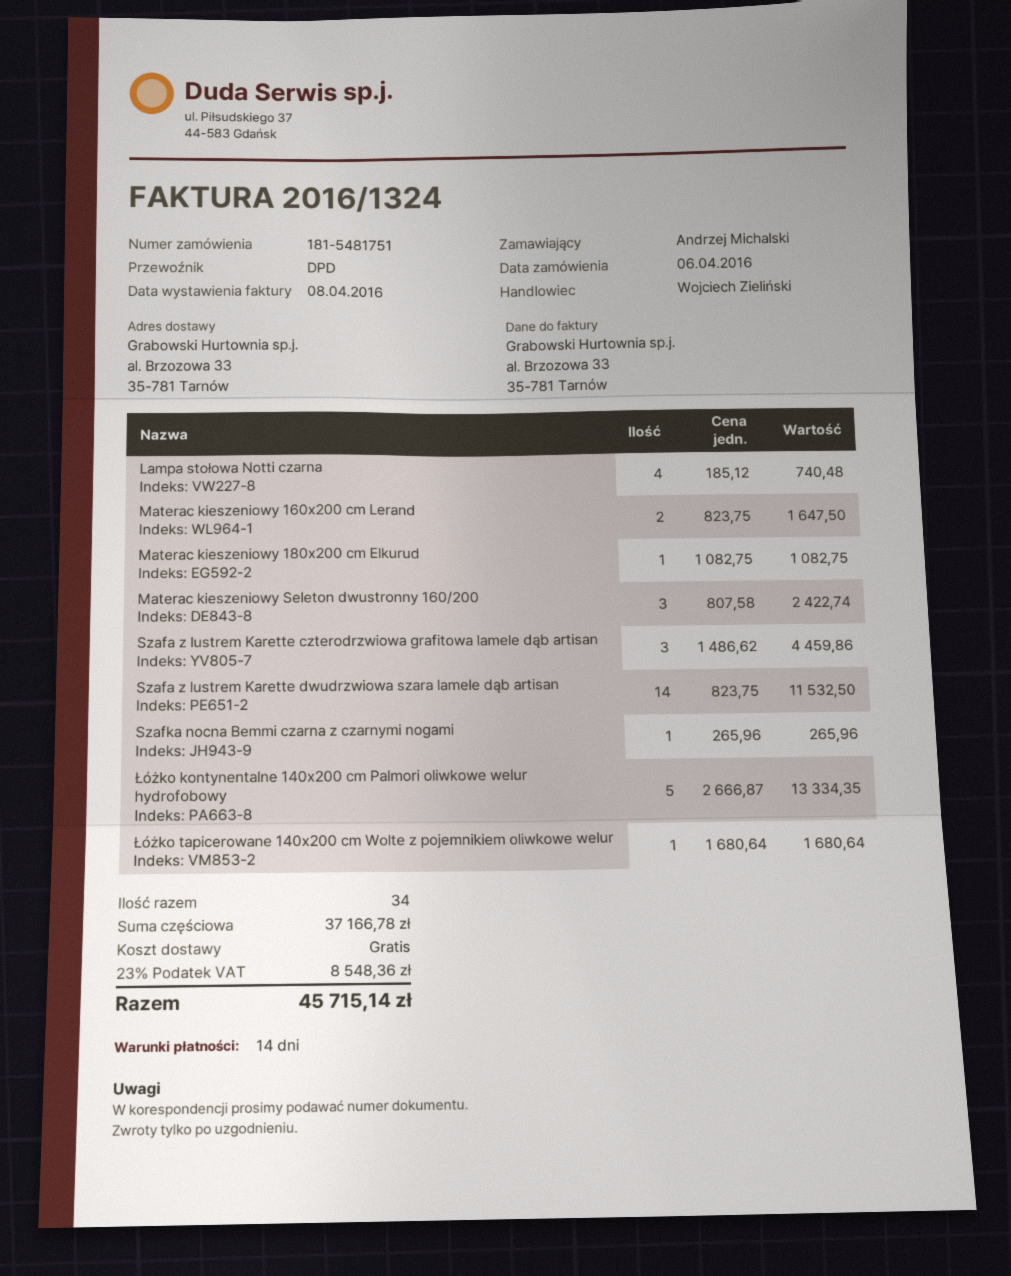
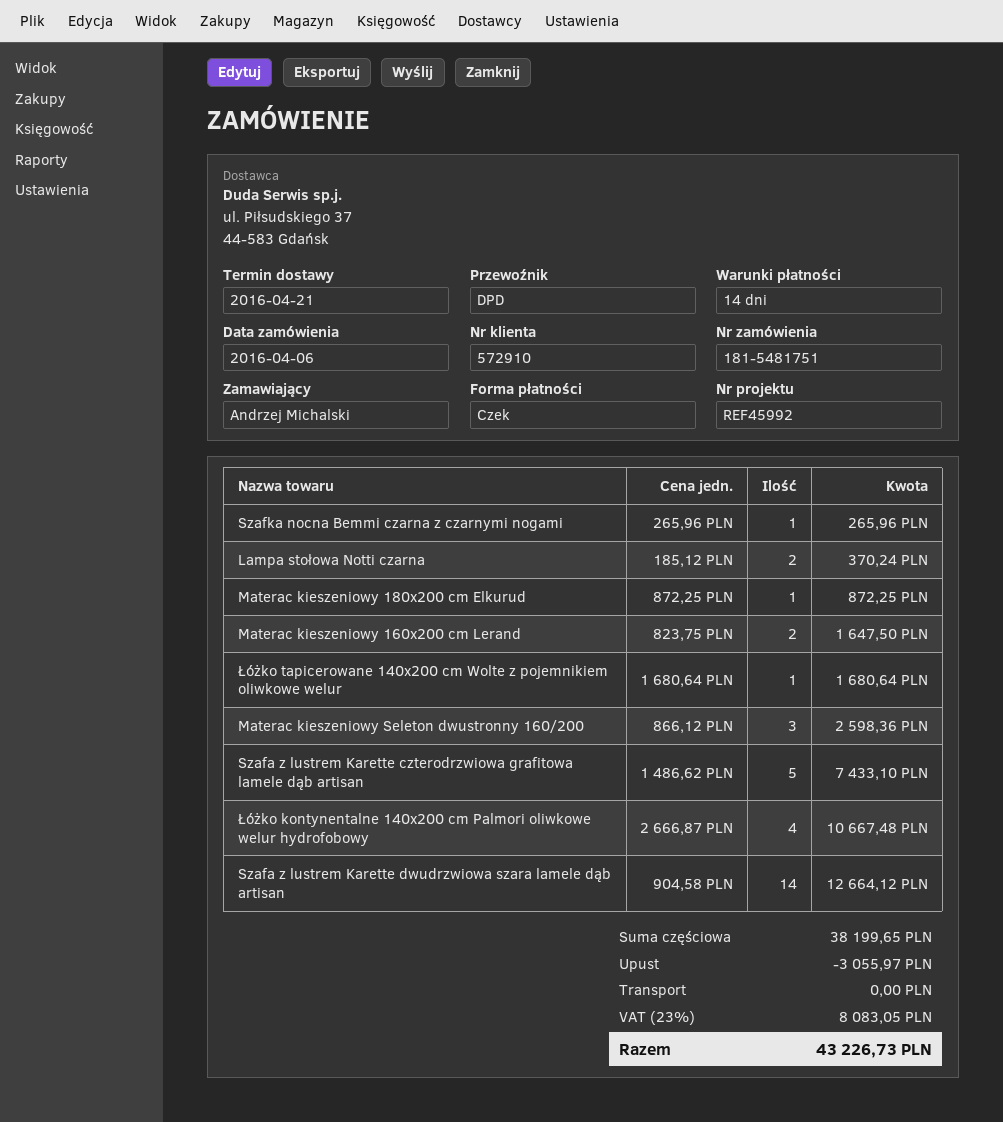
Lampa stołowa Notti czarna: 4 x 185.12 = 740.48 -> 2 x 185.12 = 370.24
Materac kieszeniowy 180x200 cm Elkurud: 1 x 1082.75 = 1082.75 -> 1 x 872.25 = 872.25
Materac kieszeniowy Seleton dwustronny 160/200: 3 x 807.58 = 2422.74 -> 3 x 866.12 = 2598.36
Szafa z lustrem Karette czterodrzwiowa grafitowa lamele dąb artisan: 3 x 1486.62 = 4459.86 -> 5 x 1486.62 = 7433.10
Szafa z lustrem Karette dwudrzwiowa szara lamele dąb artisan: 14 x 823.75 = 11532.50 -> 14 x 904.58 = 12664.12
Łóżko kontynentalne 140x200 cm Palmori oliwkowe welur hydrofobowy: 5 x 2666.87 = 13334.35 -> 4 x 2666.87 = 10667.48
subtotal: 37166.78 -> 38199.65
discount: none -> 3055.97
tax: 23% = 8548.36 -> 23% = 8083.05
total: 45715.14 -> 43226.73

